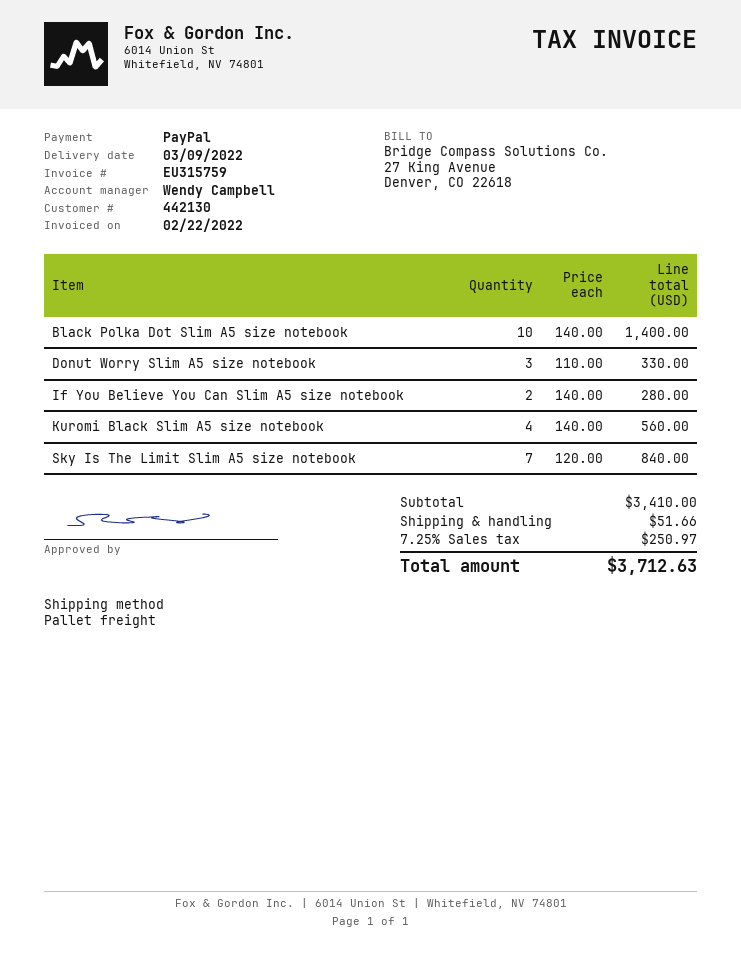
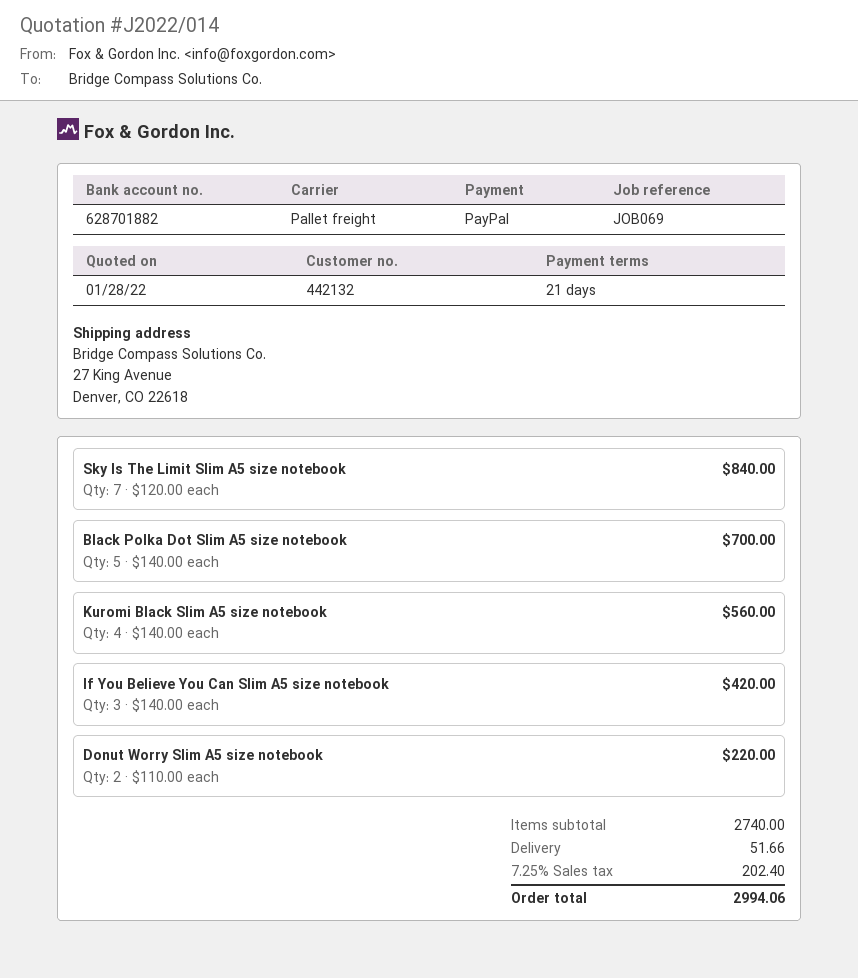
customer number: 442130 -> 442132
Black Polka Dot Slim A5 size notebook: 10 x 140.00 = 1400.00 -> 5 x 140.00 = 700.00
Donut Worry Slim A5 size notebook: 3 x 110.00 = 330.00 -> 2 x 110.00 = 220.00
If You Believe You Can Slim A5 size notebook: 2 x 140.00 = 280.00 -> 3 x 140.00 = 420.00
subtotal: 3410.00 -> 2740.00
tax: 7.25% = 250.97 -> 7.25% = 202.40
total: 3712.63 -> 2994.06

